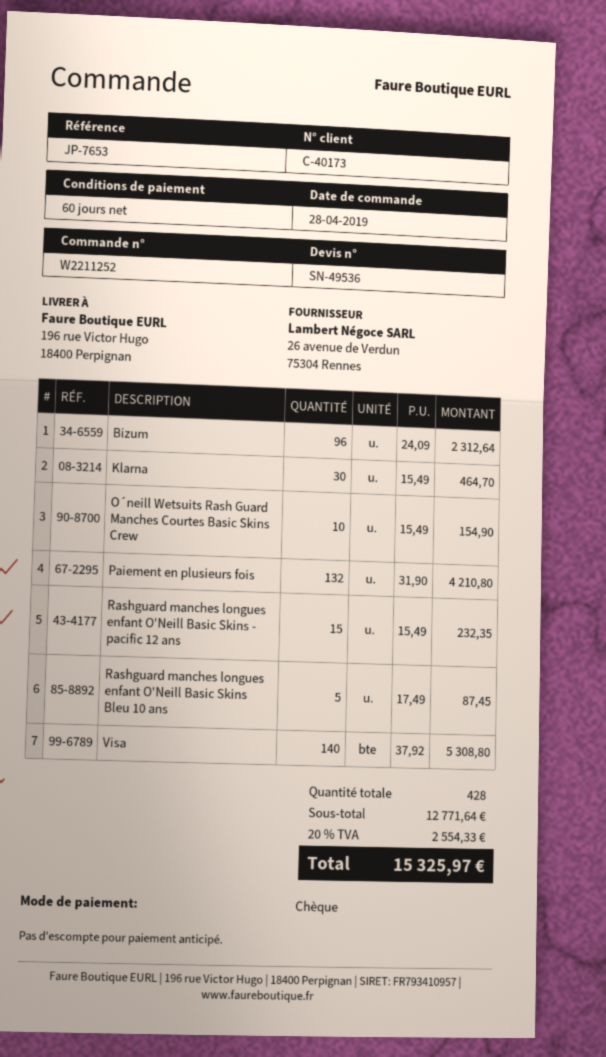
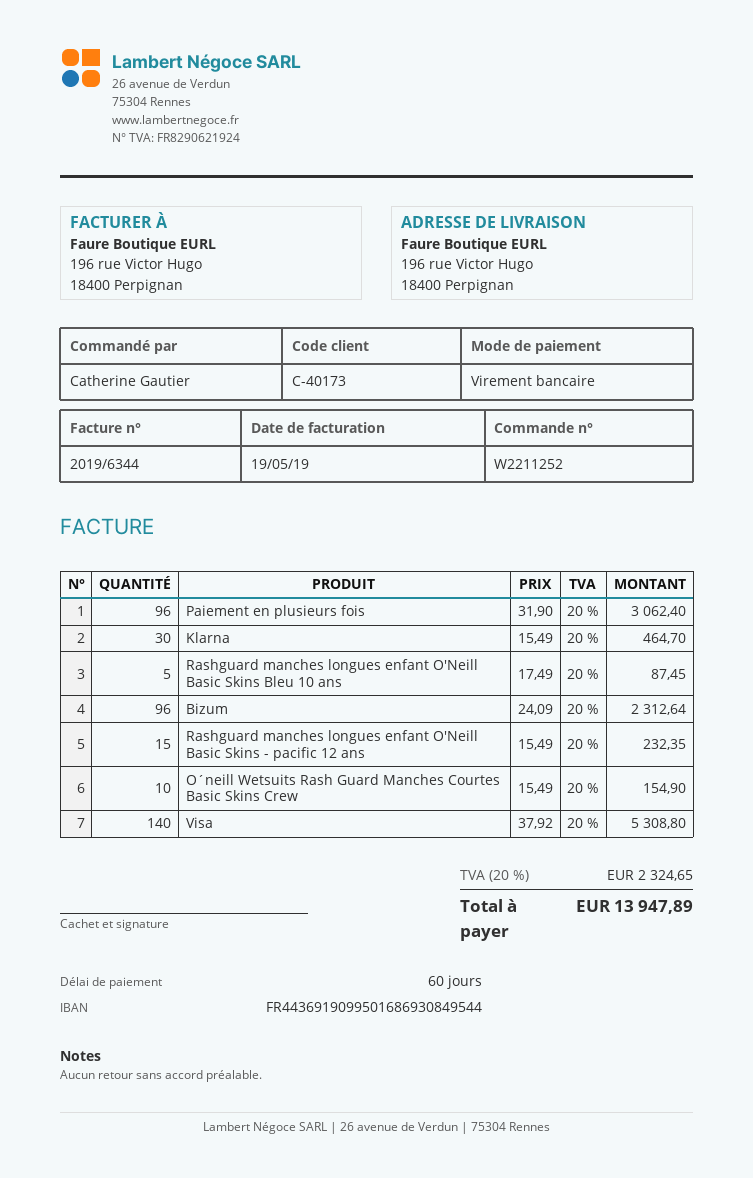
payment method: cheque -> bank transfer
Paiement en plusieurs fois: 132 x 31.90 = 4210.80 -> 96 x 31.90 = 3062.40
tax: 20% = 2554.33 -> 20% = 2324.65
total: 15325.97 -> 13947.89

